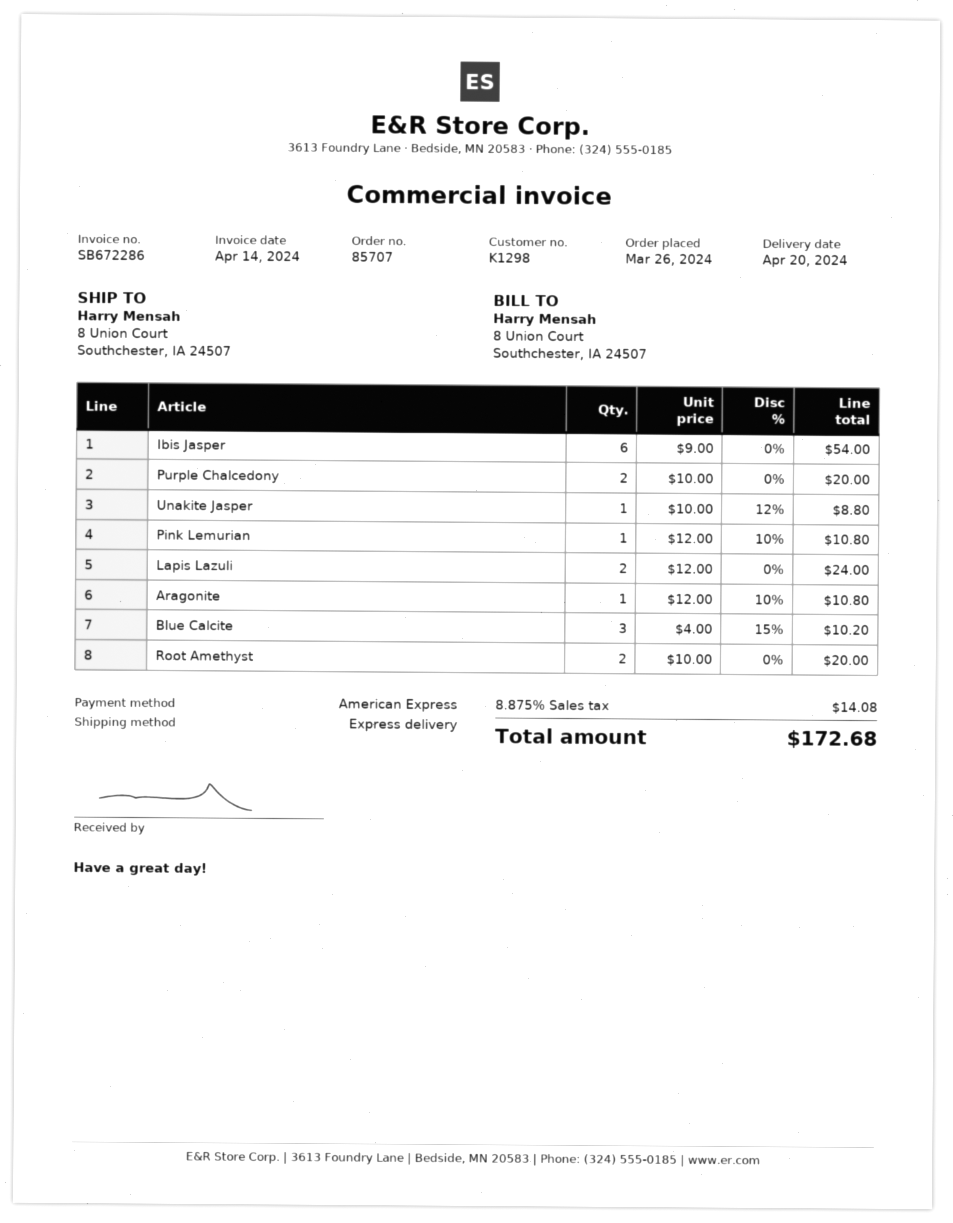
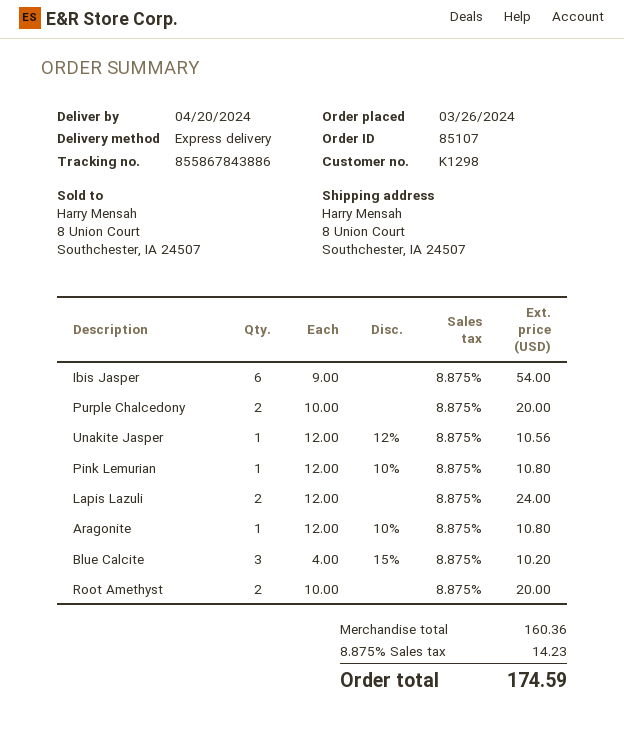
order number: 85707 -> 85107
Unakite Jasper: 1 x 10.00 - 12% = 8.80 -> 1 x 12.00 - 12% = 10.56
tax: 8.875% = 14.08 -> 8.875% = 14.23
total: 172.68 -> 174.59

